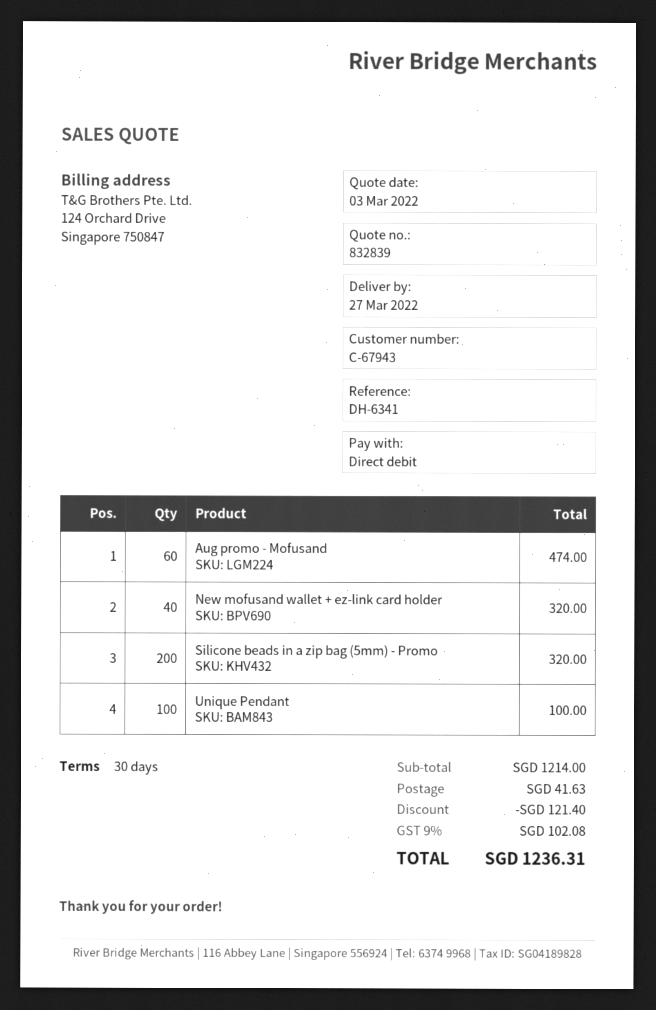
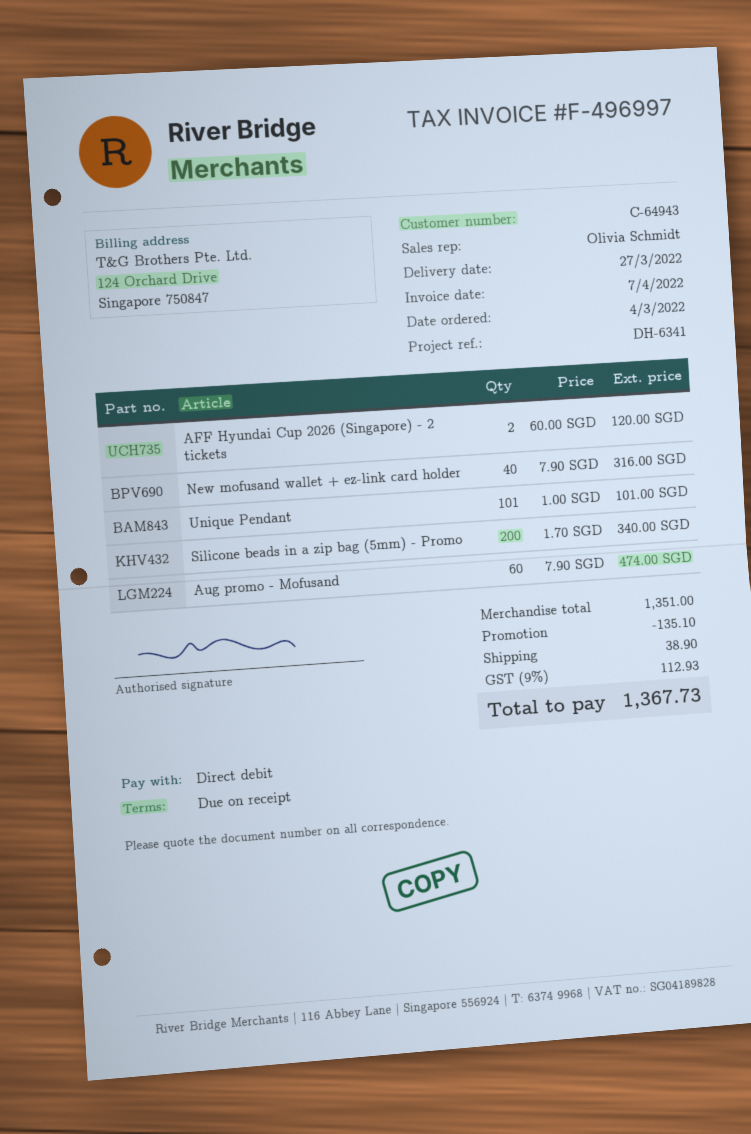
payment terms: 30 days -> on receipt
customer number: C-67943 -> C-64943
New mofusand wallet + ez-link card holder: 40 for 320.00 -> 40 for 316.00
Silicone beads in a zip bag (5mm) - Promo: 200 for 320.00 -> 200 for 340.00
Unique Pendant: 100 for 100.00 -> 101 for 101.00
AFF Hyundai Cup 2026 (Singapore) - 2 tickets: none -> 2 for 120.00
subtotal: 1214.00 -> 1351.00
discount: 121.40 -> 135.10
shipping: 41.63 -> 38.90
tax: 9% = 102.08 -> 9% = 112.93
total: 1236.31 -> 1367.73

